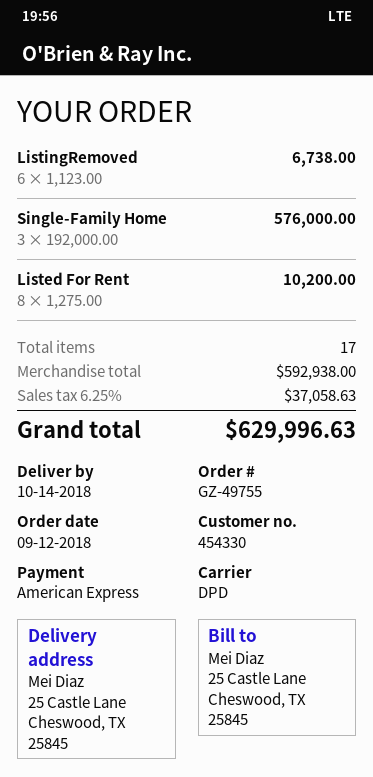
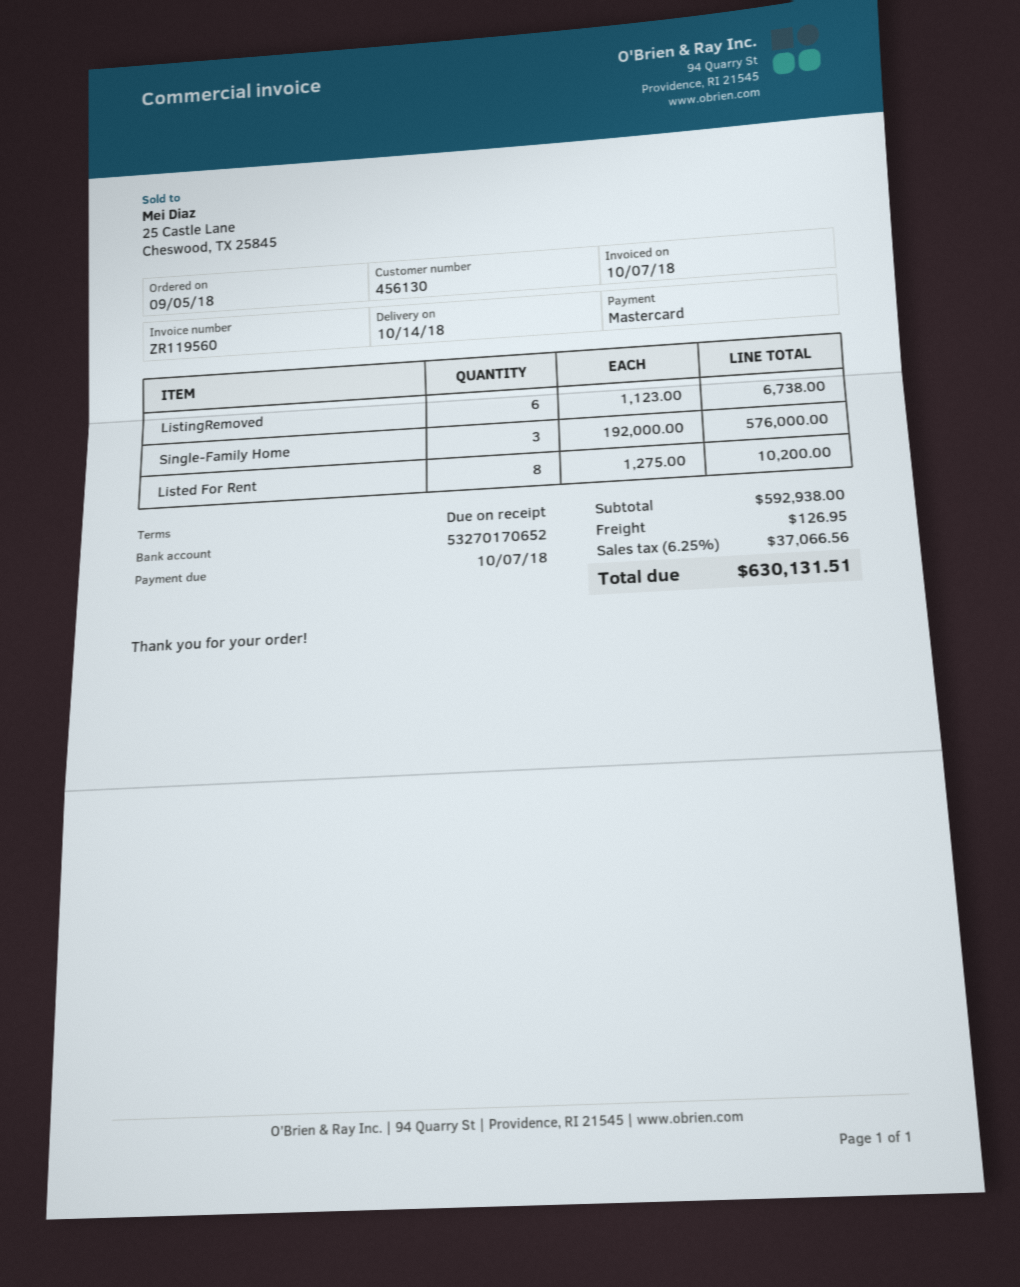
order date: 2018-09-12 -> 2018-09-05
customer number: 454330 -> 456130
payment method: American Express -> Mastercard
shipping: none -> 126.95
tax: 6.25% = 37058.63 -> 6.25% = 37066.56
total: 629996.63 -> 630131.51

